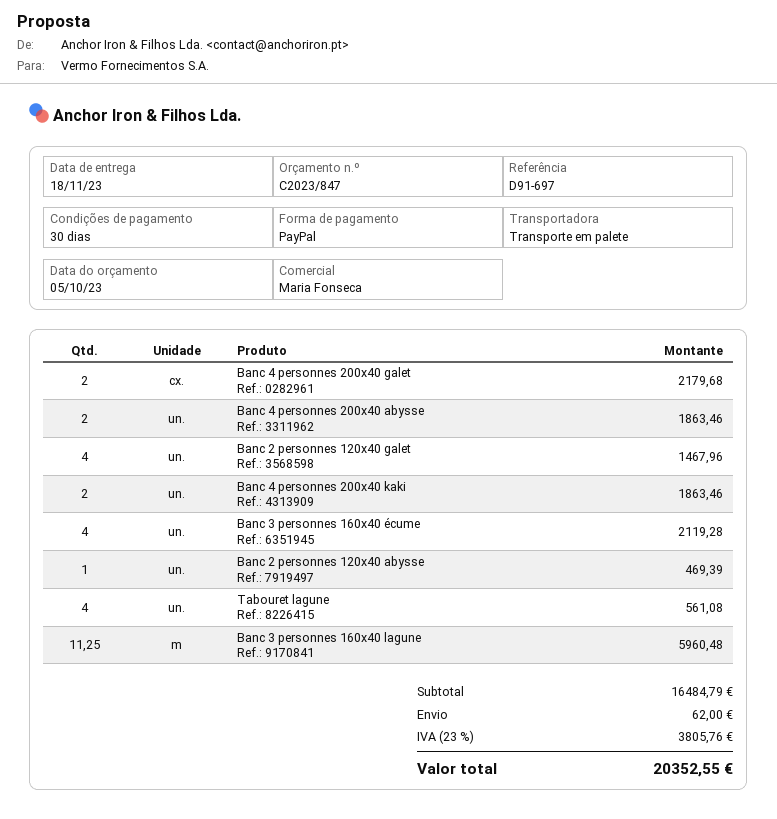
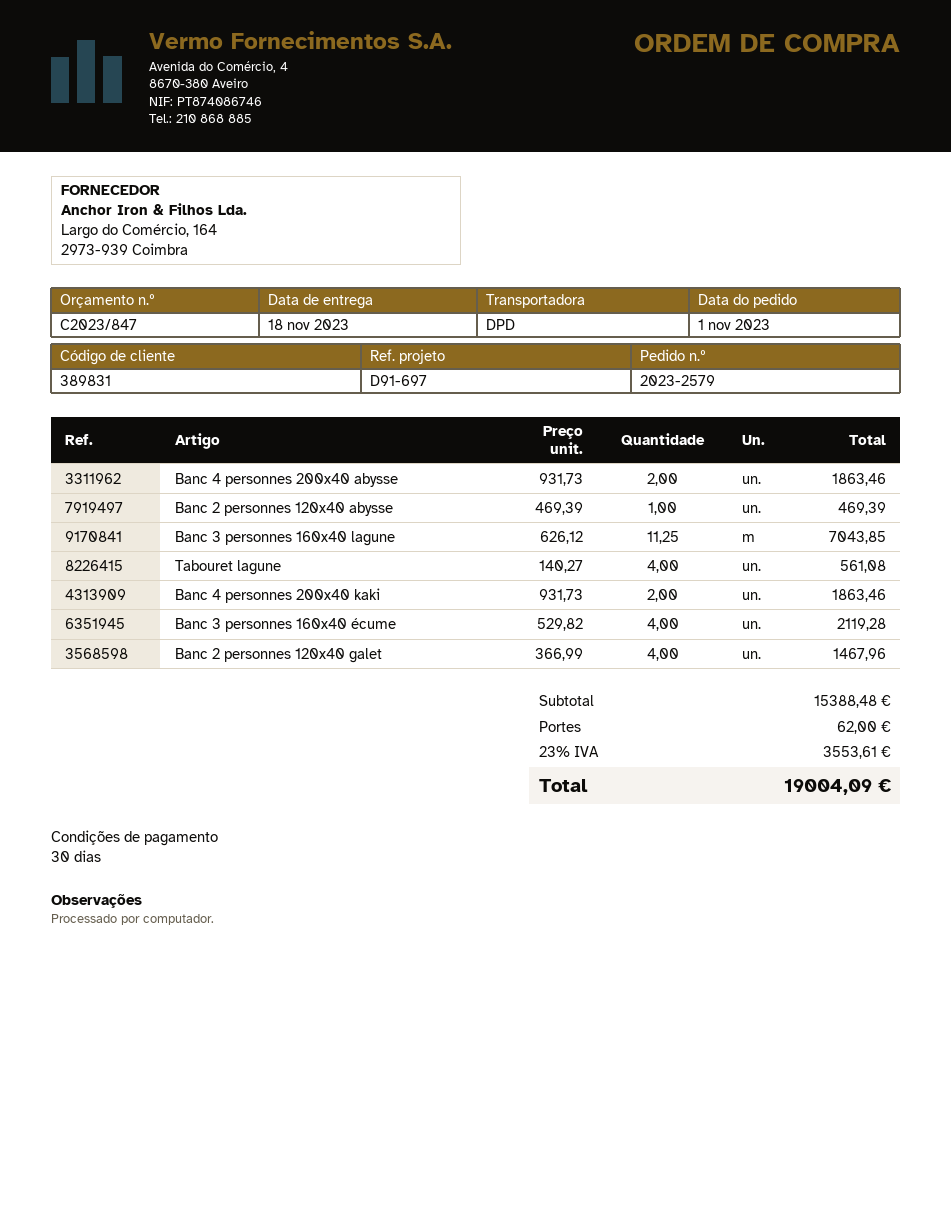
shipping method: pallet freight -> DPD
Banc 4 personnes 200x40 galet: 2 for 2179.68 -> none
Banc 3 personnes 160x40 lagune: 11.25 for 5960.48 -> 11.25 for 7043.85
subtotal: 16484.79 -> 15388.48
tax: 23% = 3805.76 -> 23% = 3553.61
total: 20352.55 -> 19004.09

